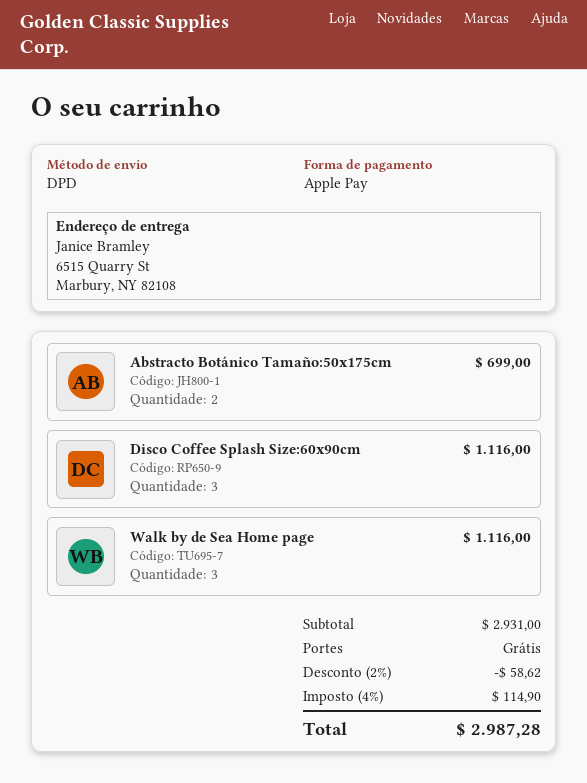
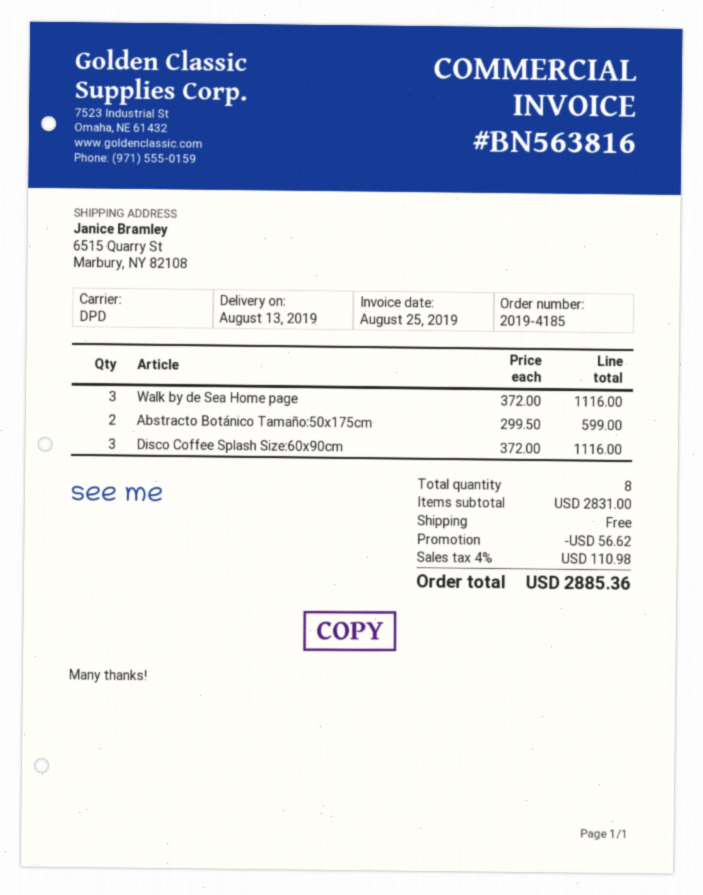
Abstracto Botánico Tamaño:50x175cm: 2 for 699.00 -> 2 for 599.00
subtotal: 2931.00 -> 2831.00
discount: 58.62 -> 56.62
tax: 4% = 114.90 -> 4% = 110.98
total: 2987.28 -> 2885.36

